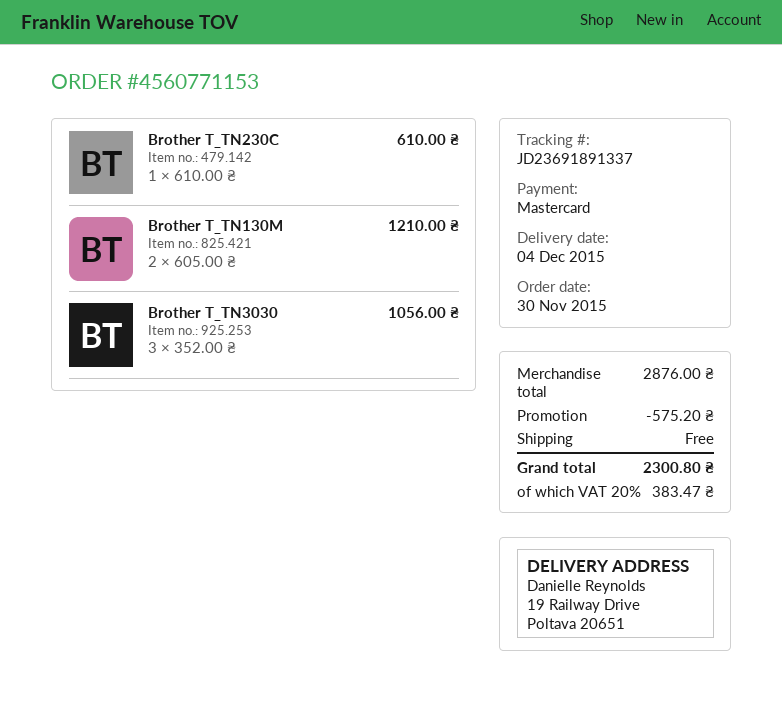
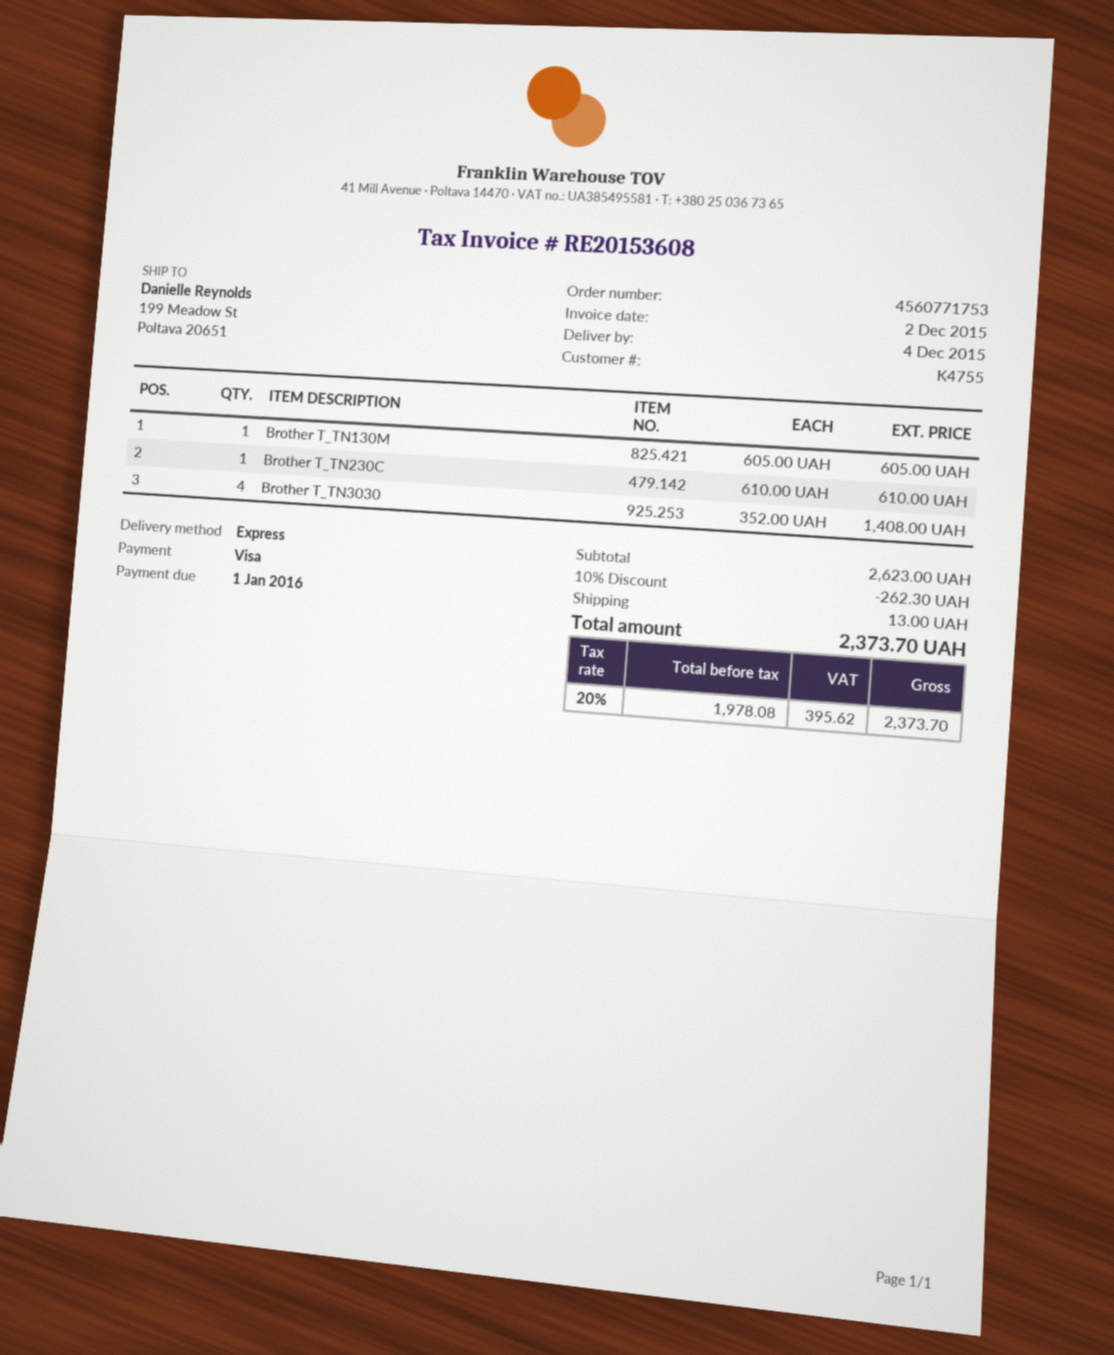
order number: 4560771153 -> 4560771753
payment method: Mastercard -> Visa
ship to: 19 Railway Drive, Poltava 20651 -> 199 Meadow St, Poltava 20651
Brother T_TN130M: 2 x 605.00 = 1210.00 -> 1 x 605.00 = 605.00
Brother T_TN3030: 3 x 352.00 = 1056.00 -> 4 x 352.00 = 1408.00
subtotal: 2876.00 -> 2623.00
discount: 575.20 -> 262.30
shipping: 0.00 -> 13.00
tax: 20% = 383.47 -> 20% = 395.62
total: 2300.80 -> 2373.70

